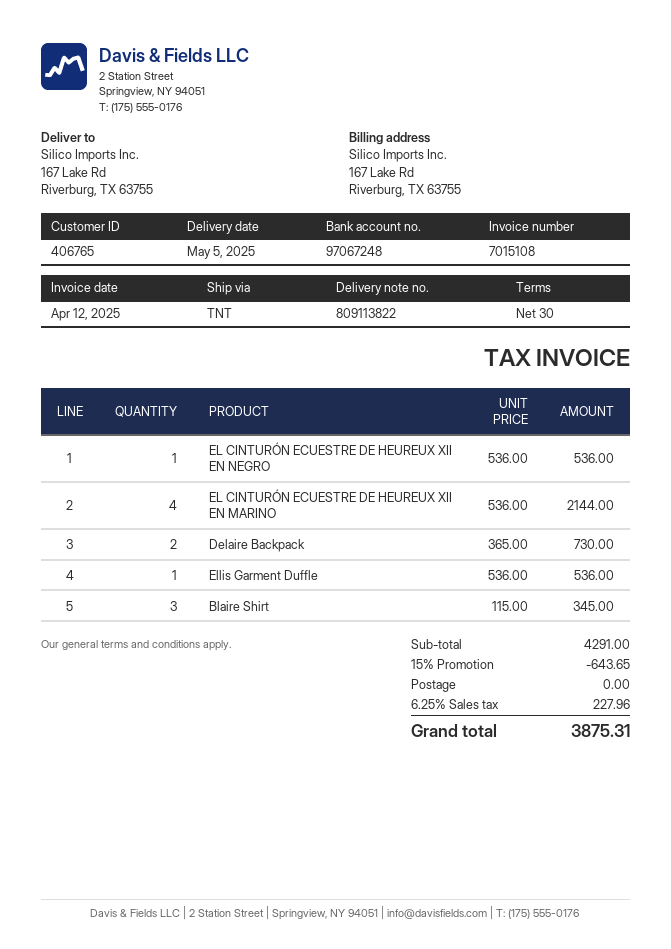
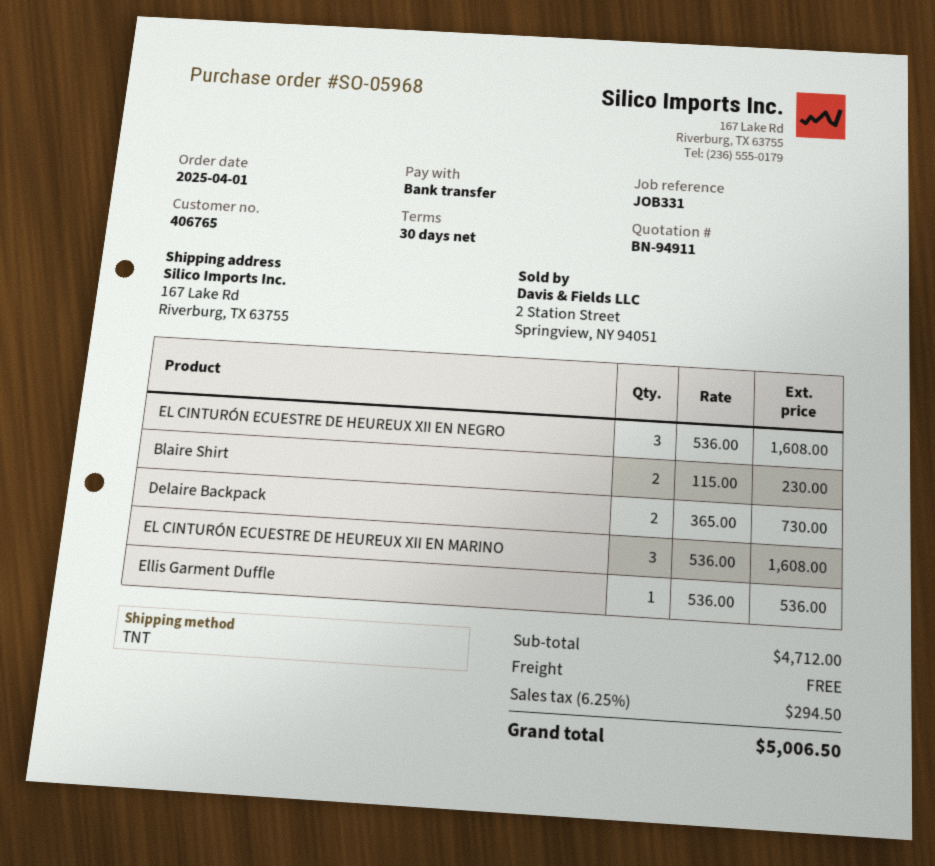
EL CINTURÓN ECUESTRE DE HEUREUX XII EN NEGRO: 1 x 536.00 = 536.00 -> 3 x 536.00 = 1608.00
EL CINTURÓN ECUESTRE DE HEUREUX XII EN MARINO: 4 x 536.00 = 2144.00 -> 3 x 536.00 = 1608.00
Blaire Shirt: 3 x 115.00 = 345.00 -> 2 x 115.00 = 230.00
subtotal: 4291.00 -> 4712.00
discount: 15% = 643.65 -> none
tax: 6.25% = 227.96 -> 6.25% = 294.50
total: 3875.31 -> 5006.50

